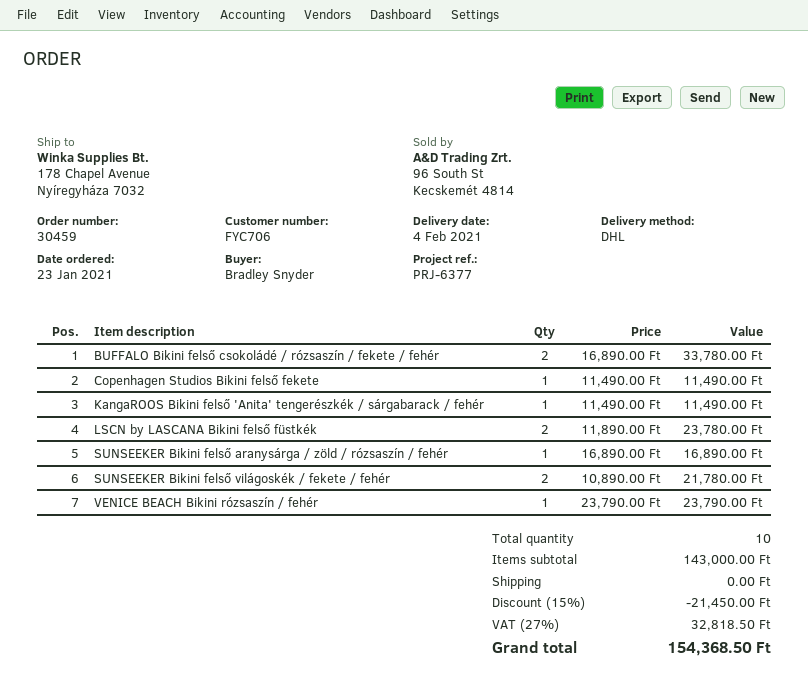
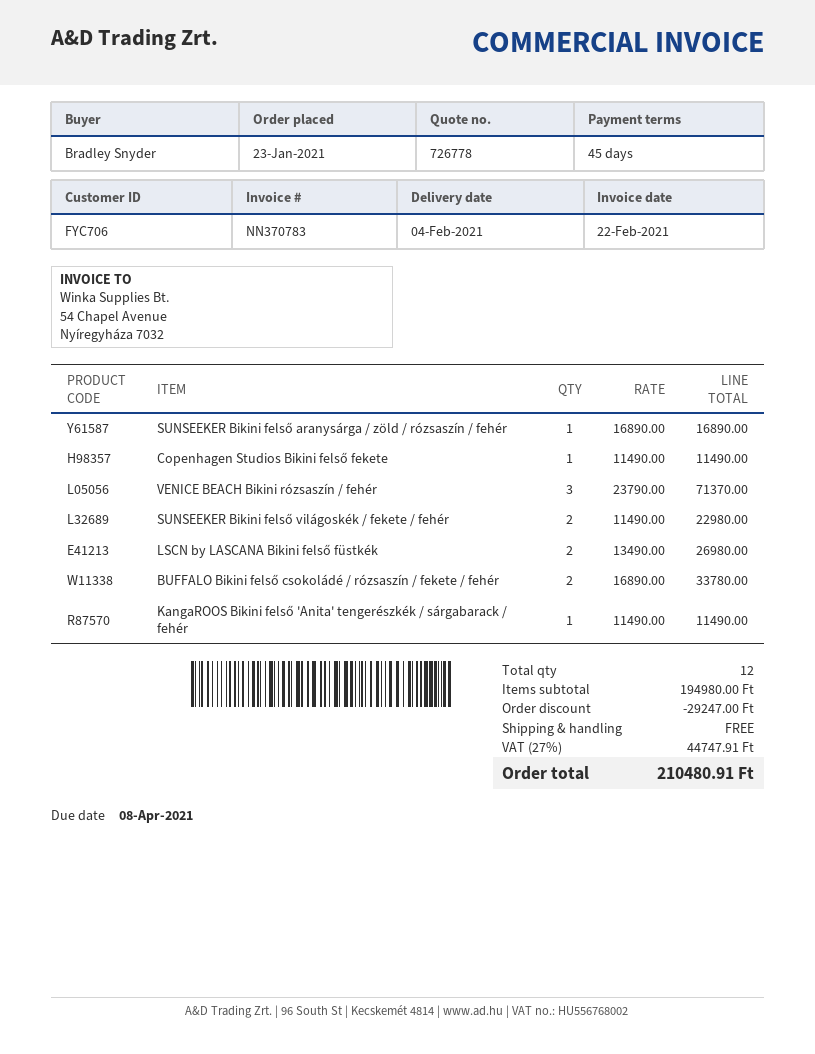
LSCN by LASCANA Bikini felső füstkék: 2 x 11890.00 = 23780.00 -> 2 x 13490.00 = 26980.00
SUNSEEKER Bikini felső világoskék / fekete / fehér: 2 x 10890.00 = 21780.00 -> 2 x 11490.00 = 22980.00
VENICE BEACH Bikini rózsaszín / fehér: 1 x 23790.00 = 23790.00 -> 3 x 23790.00 = 71370.00
total quantity: 10 -> 12
subtotal: 143000.00 -> 194980.00
discount: 21450.00 -> 29247.00
tax: 27% = 32818.50 -> 27% = 44747.91
total: 154368.50 -> 210480.91

